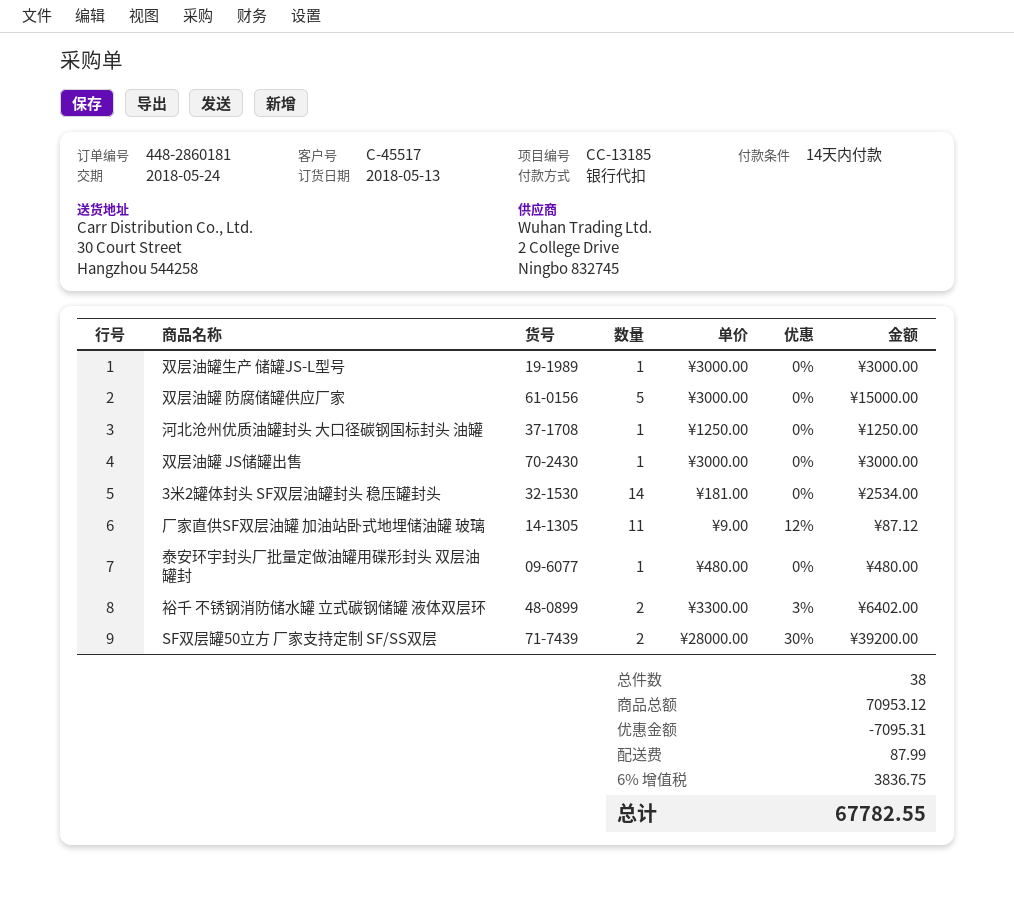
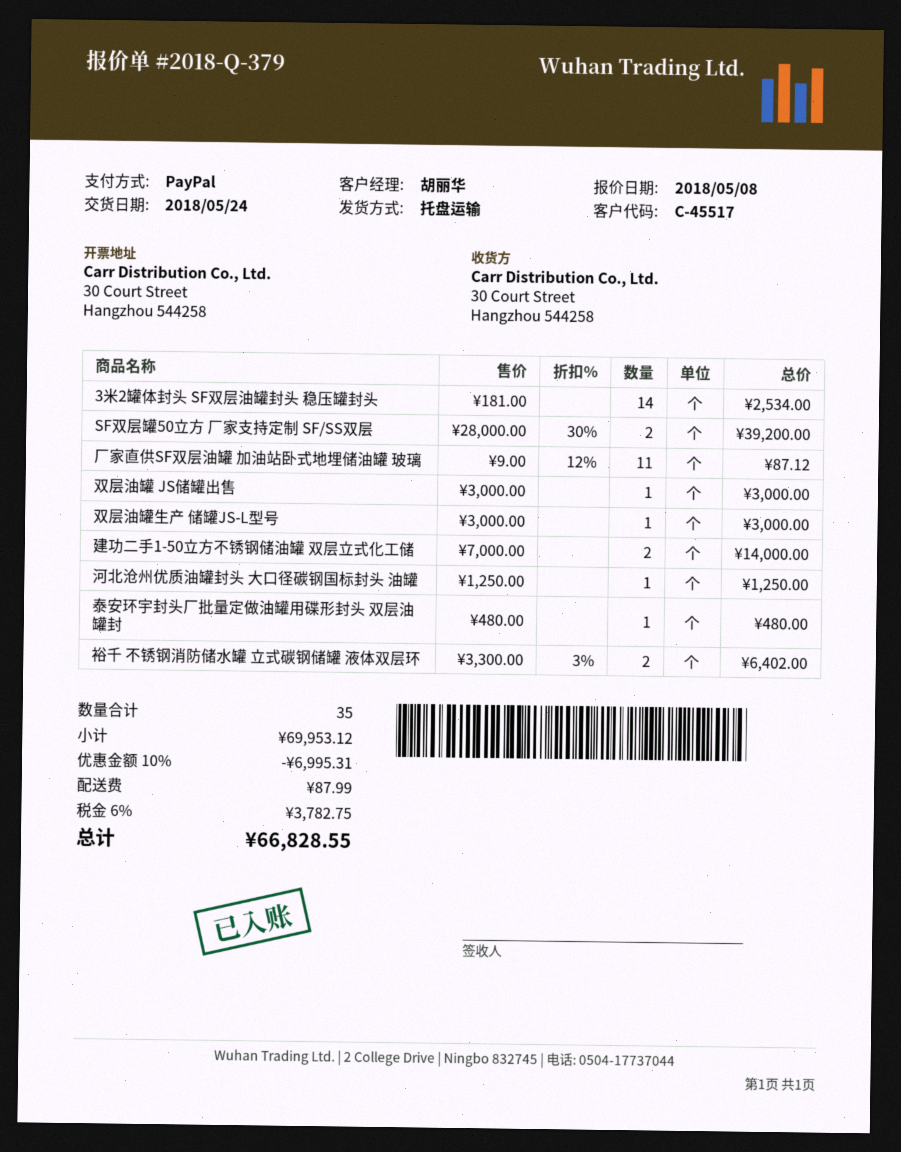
payment method: direct debit -> PayPal
双层油罐 防腐储罐供应厂家: 5 x 3000.00 = 15000.00 -> none
建功二手1-50立方不锈钢储油罐 双层立式化工储: none -> 2 x 7000.00 = 14000.00
total quantity: 38 -> 35
subtotal: 70953.12 -> 69953.12
discount: 7095.31 -> 6995.31
tax: 6% = 3836.75 -> 6% = 3782.75
total: 67782.55 -> 66828.55

